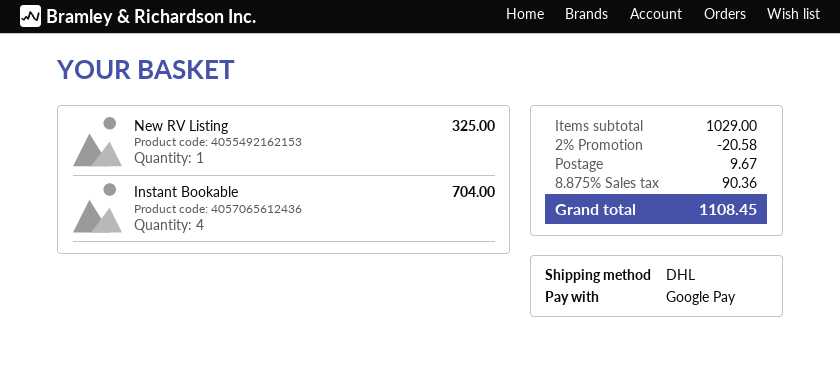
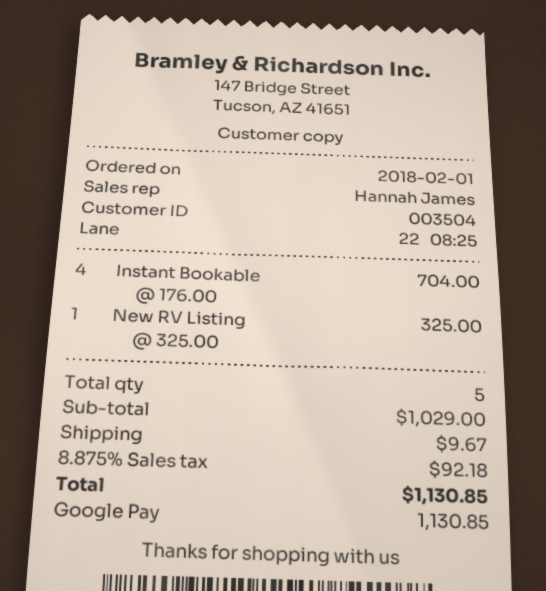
discount: 2% = 20.58 -> none
tax: 8.875% = 90.36 -> 8.875% = 92.18
total: 1108.45 -> 1130.85

